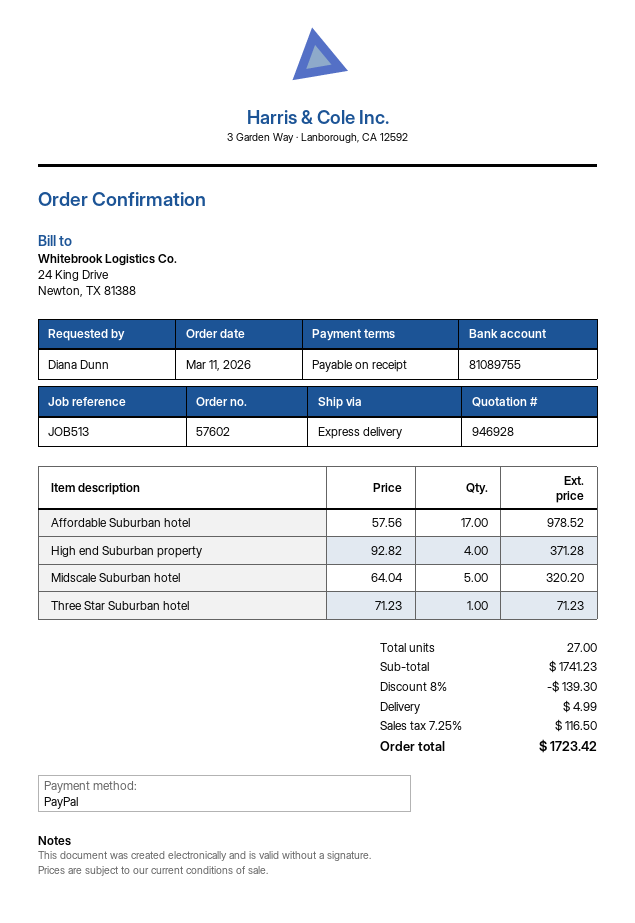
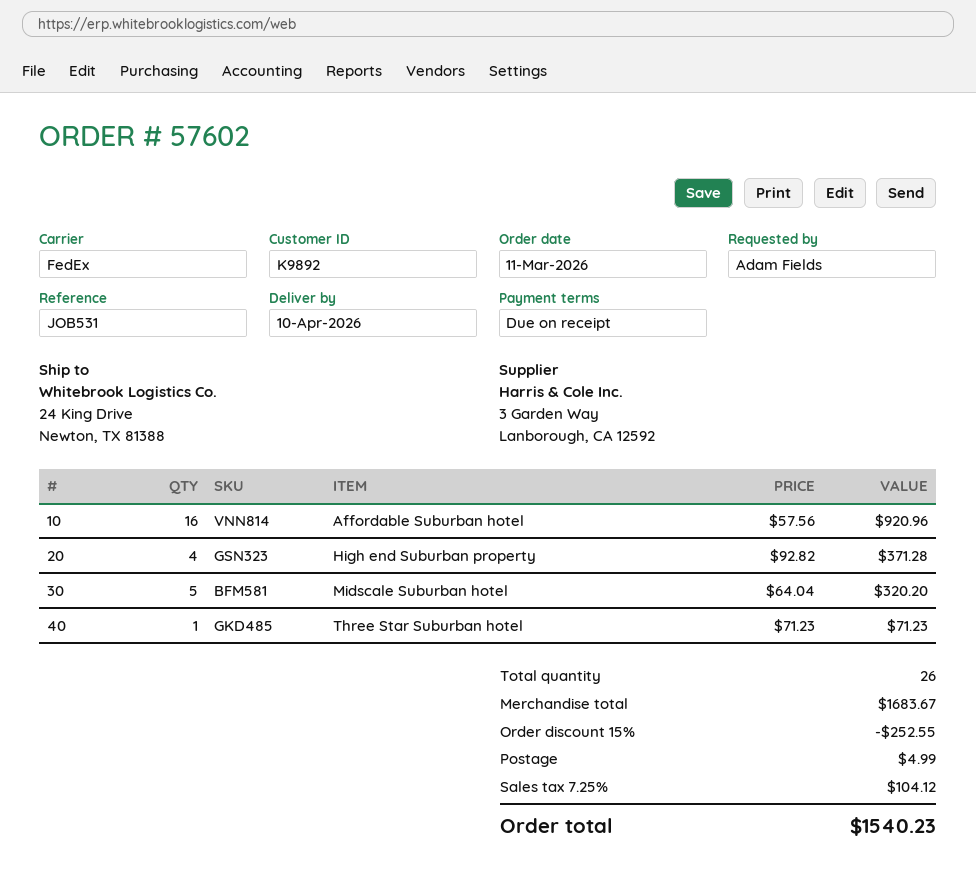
reference: JOB513 -> JOB531
ordered by: Diana Dunn -> Adam Fields
shipping method: express -> FedEx
Affordable Suburban hotel: 17 x 57.56 = 978.52 -> 16 x 57.56 = 920.96
total quantity: 27 -> 26
subtotal: 1741.23 -> 1683.67
discount: 8% = 139.30 -> 15% = 252.55
tax: 7.25% = 116.50 -> 7.25% = 104.12
total: 1723.42 -> 1540.23

